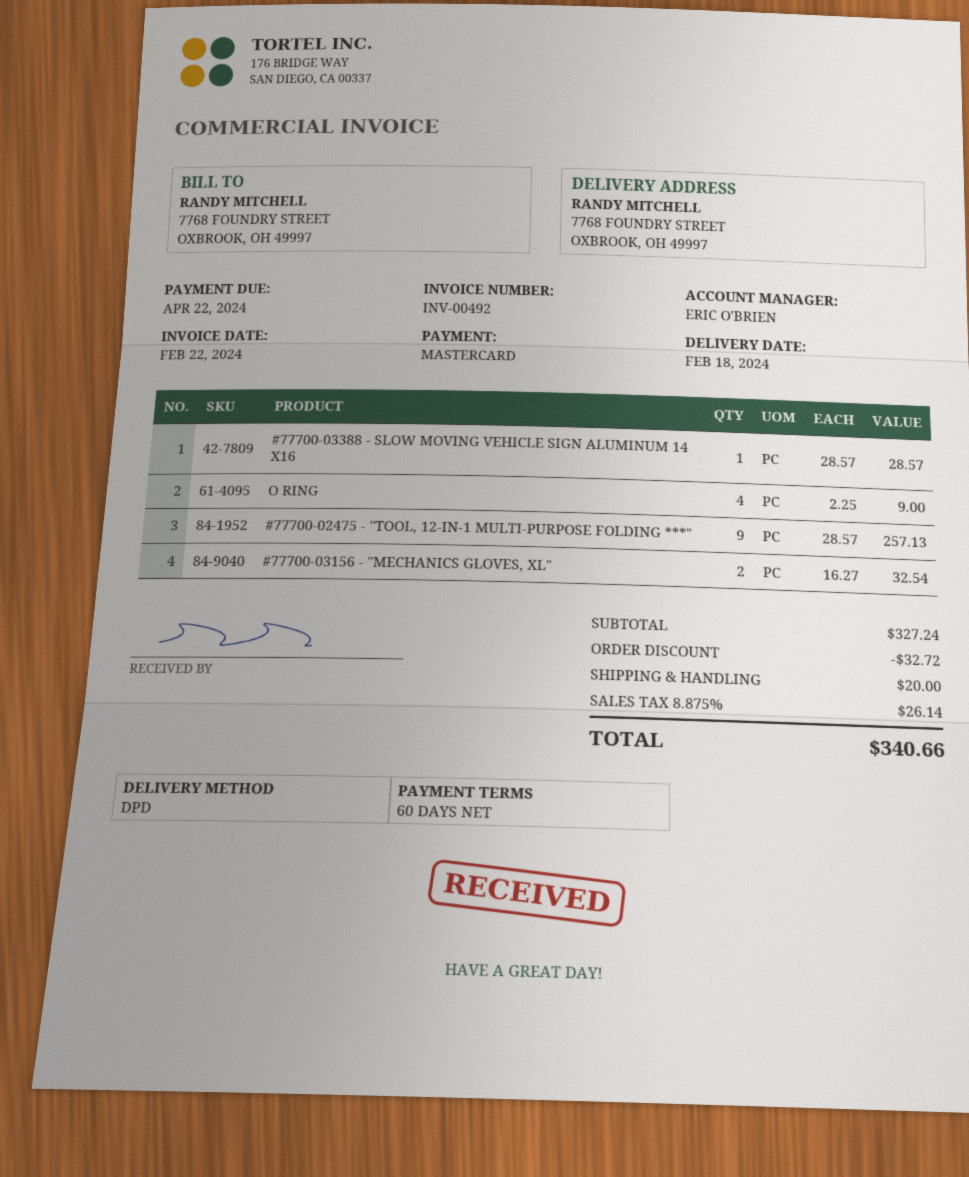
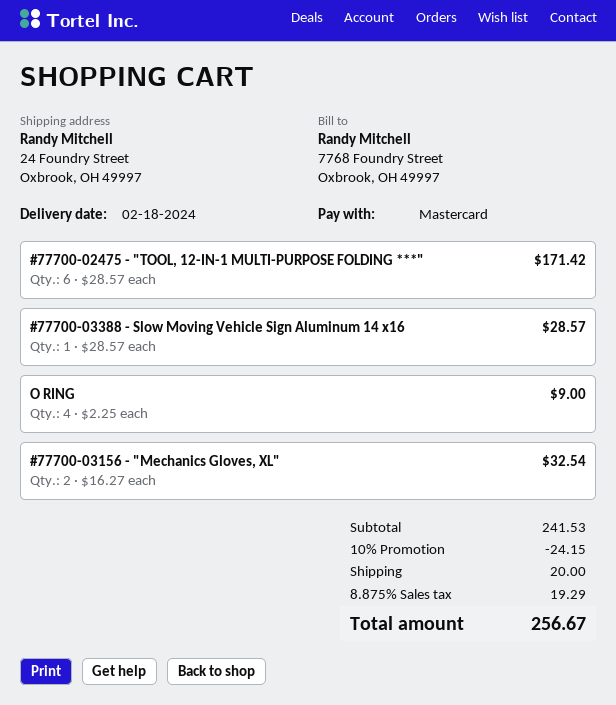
ship to: 7768 FOUNDRY STREET, OXBROOK, OH 49997 -> 24 Foundry Street, Oxbrook, OH 49997
#77700-02475 - "TOOL, 12-IN-1 MULTI-PURPOSE FOLDING ***": 9 x 28.57 = 257.13 -> 6 x 28.57 = 171.42
subtotal: 327.24 -> 241.53
discount: 32.72 -> 24.15
tax: 8.875% = 26.14 -> 8.875% = 19.29
total: 340.66 -> 256.67

